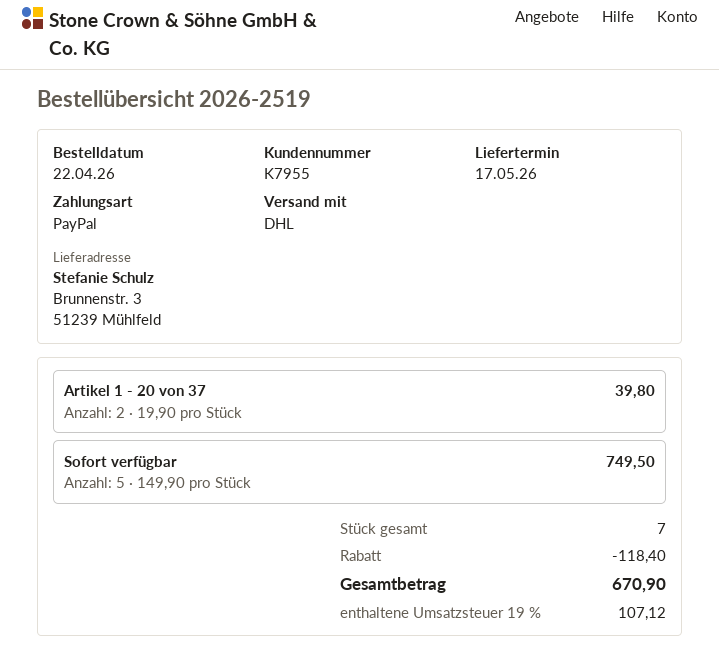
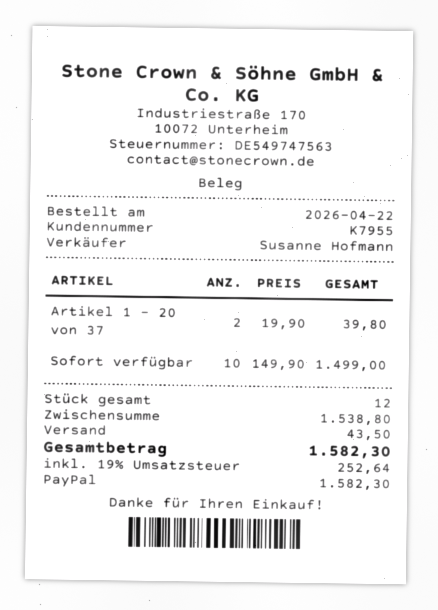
Sofort verfügbar: 5 x 149.90 = 749.50 -> 10 x 149.90 = 1499.00
total quantity: 7 -> 12
discount: 118.40 -> none
shipping: none -> 43.50
tax: 19% = 107.12 -> 19% = 252.64
total: 670.90 -> 1582.30

